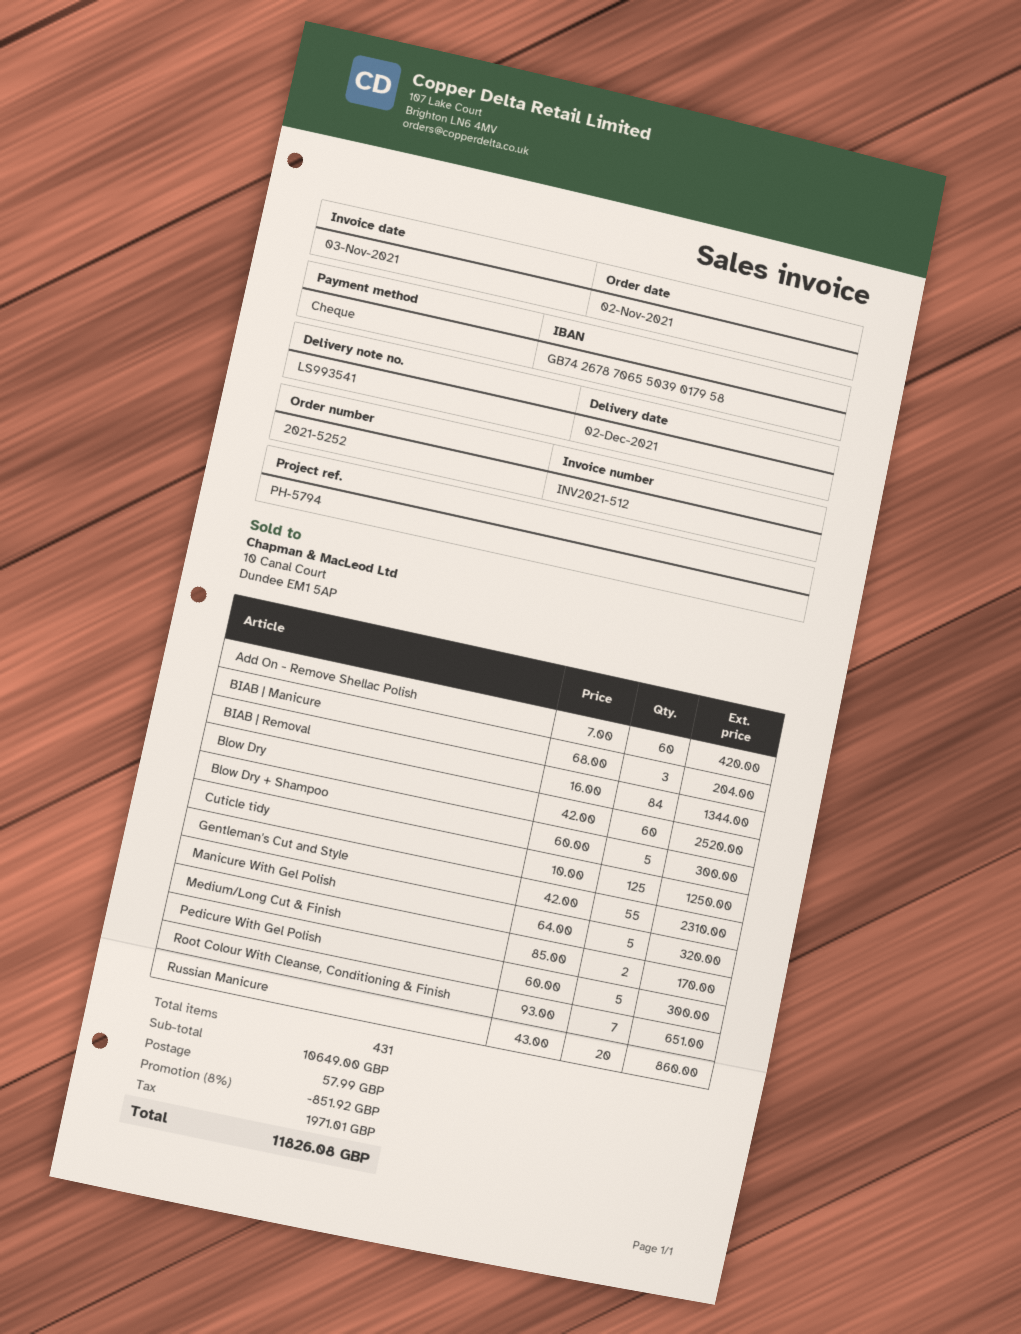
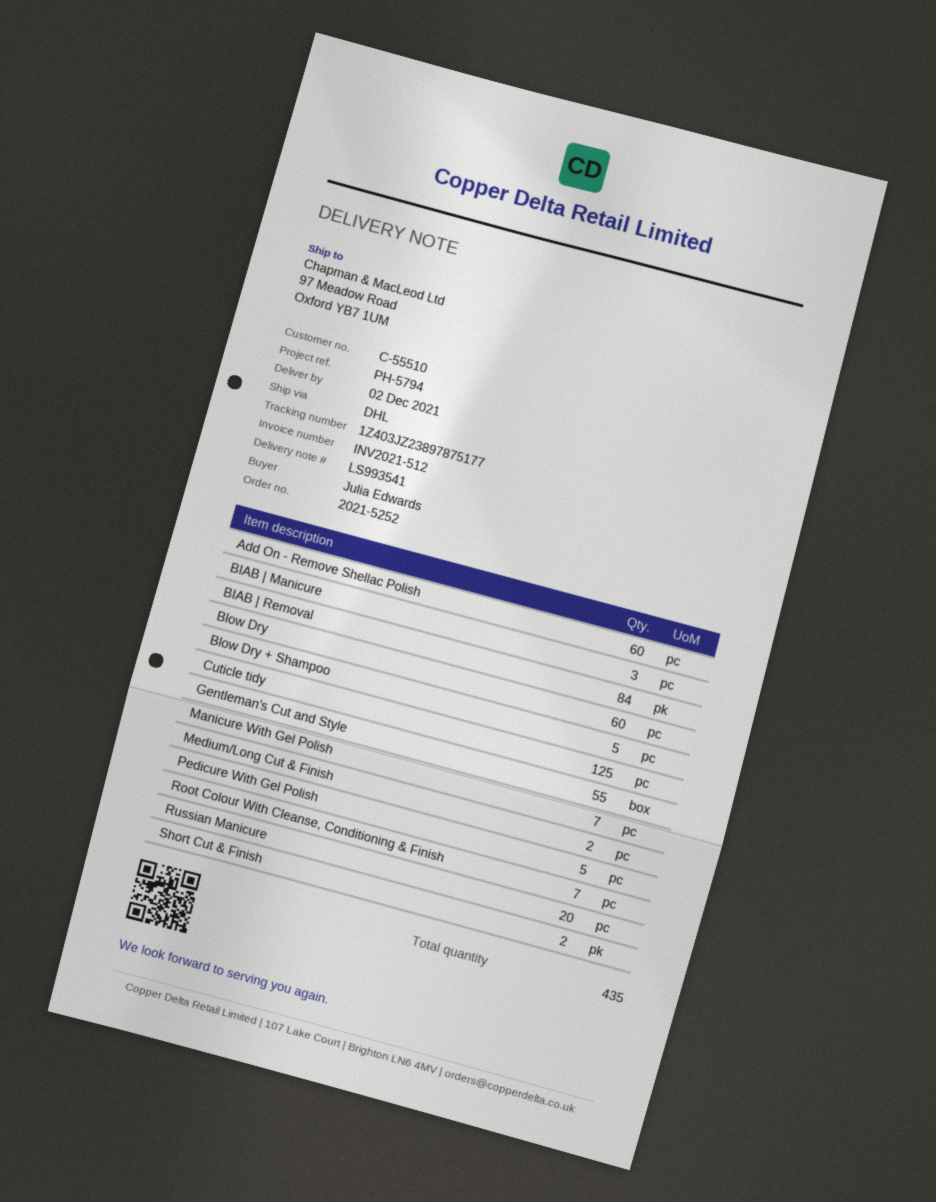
Manicure With Gel Polish: 5 -> 7
Short Cut & Finish: none -> 2
total quantity: 431 -> 435

